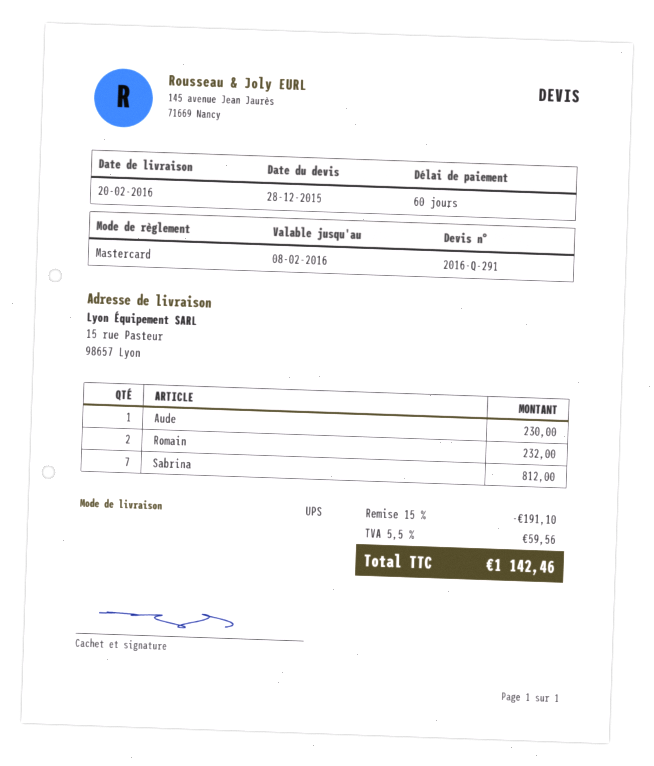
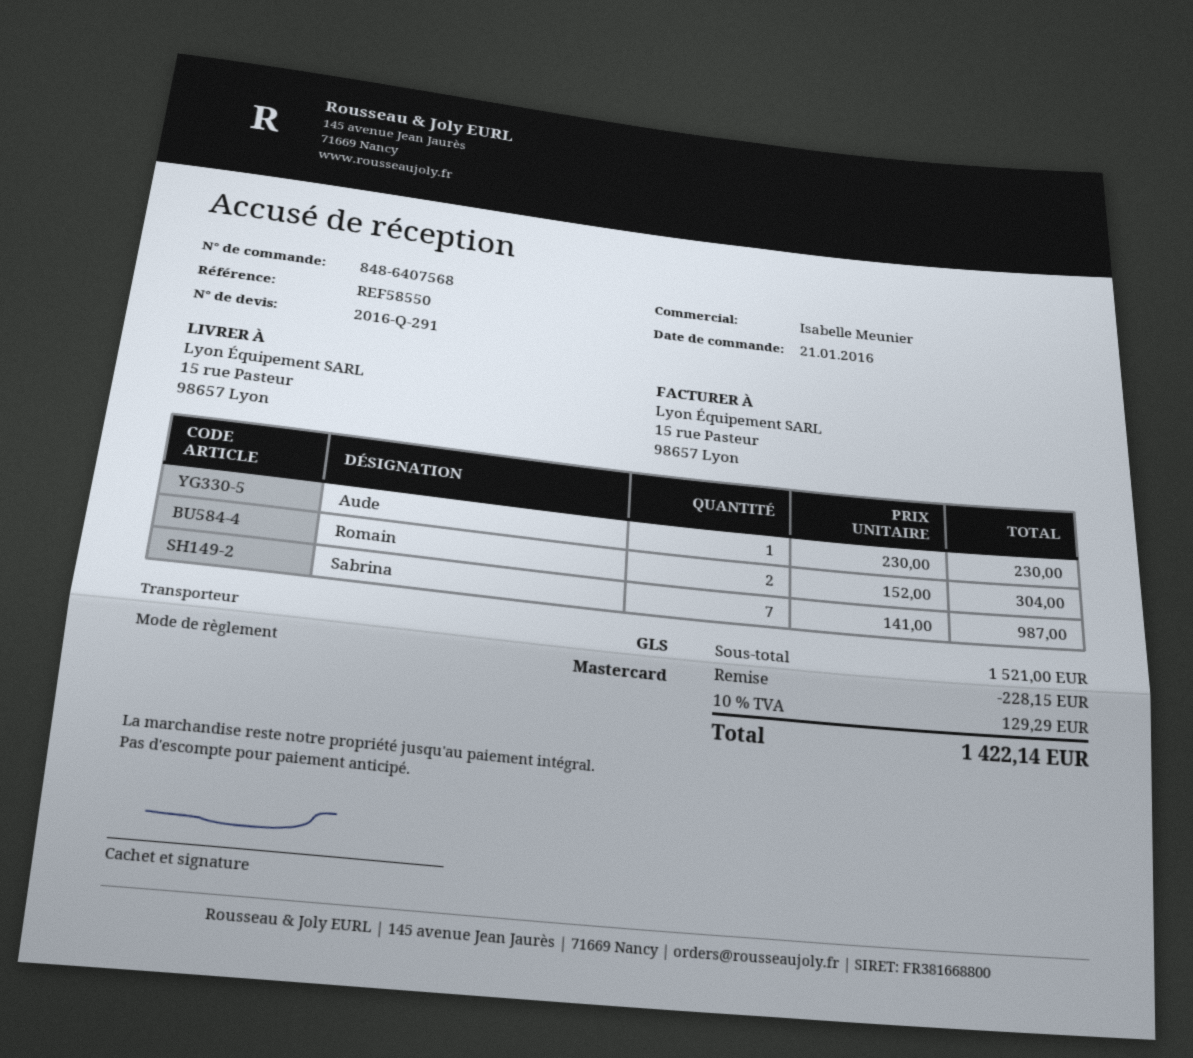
shipping method: UPS -> GLS
Romain: 2 for 232.00 -> 2 for 304.00
Sabrina: 7 for 812.00 -> 7 for 987.00
discount: 191.10 -> 228.15
tax: 5.5% = 59.56 -> 10% = 129.29
total: 1142.46 -> 1422.14

